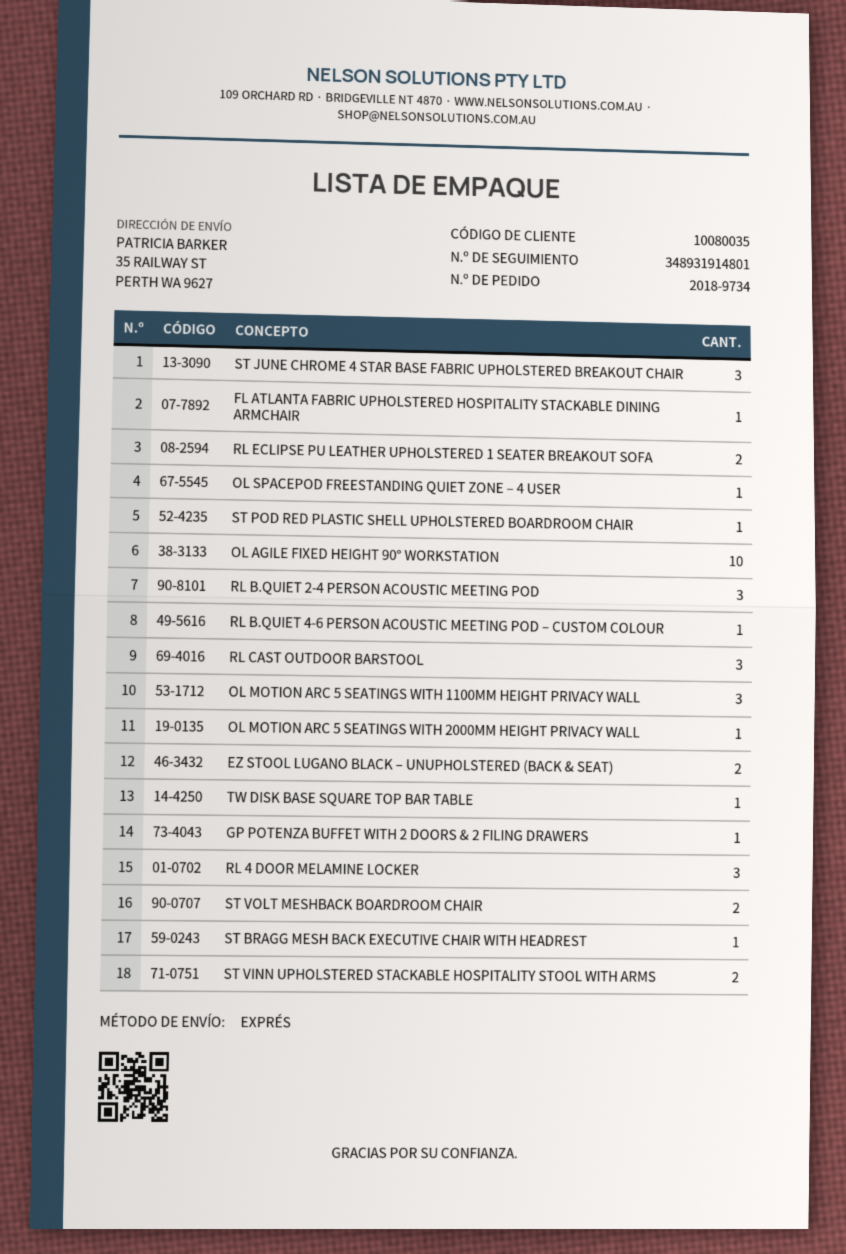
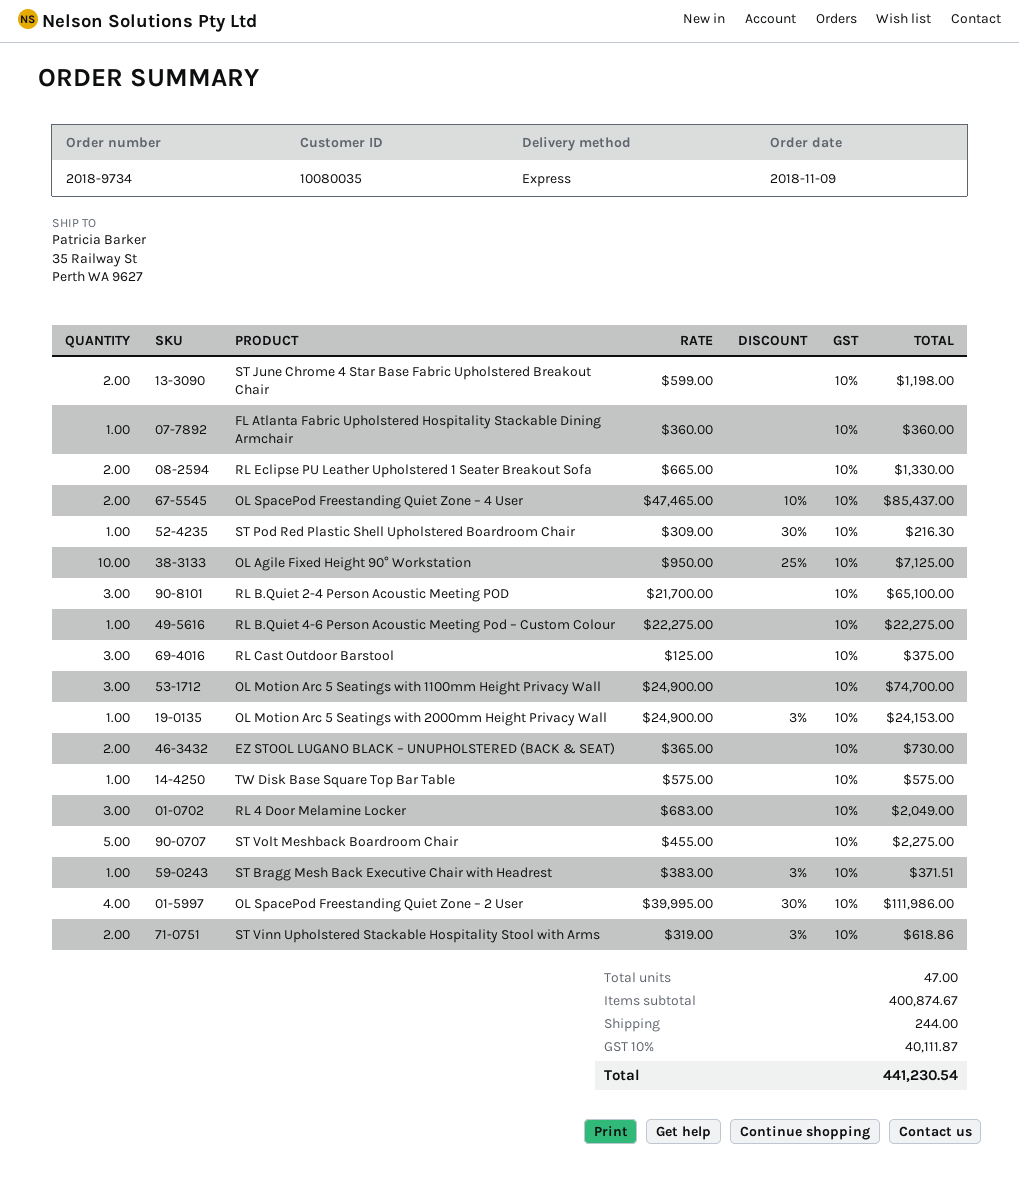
ST JUNE CHROME 4 STAR BASE FABRIC UPHOLSTERED BREAKOUT CHAIR: 3 -> 2
OL SPACEPOD FREESTANDING QUIET ZONE – 4 USER: 1 -> 2
GP POTENZA BUFFET WITH 2 DOORS & 2 FILING DRAWERS: 1 -> none
ST VOLT MESHBACK BOARDROOM CHAIR: 2 -> 5
OL SpacePod Freestanding Quiet Zone – 2 User: none -> 4

